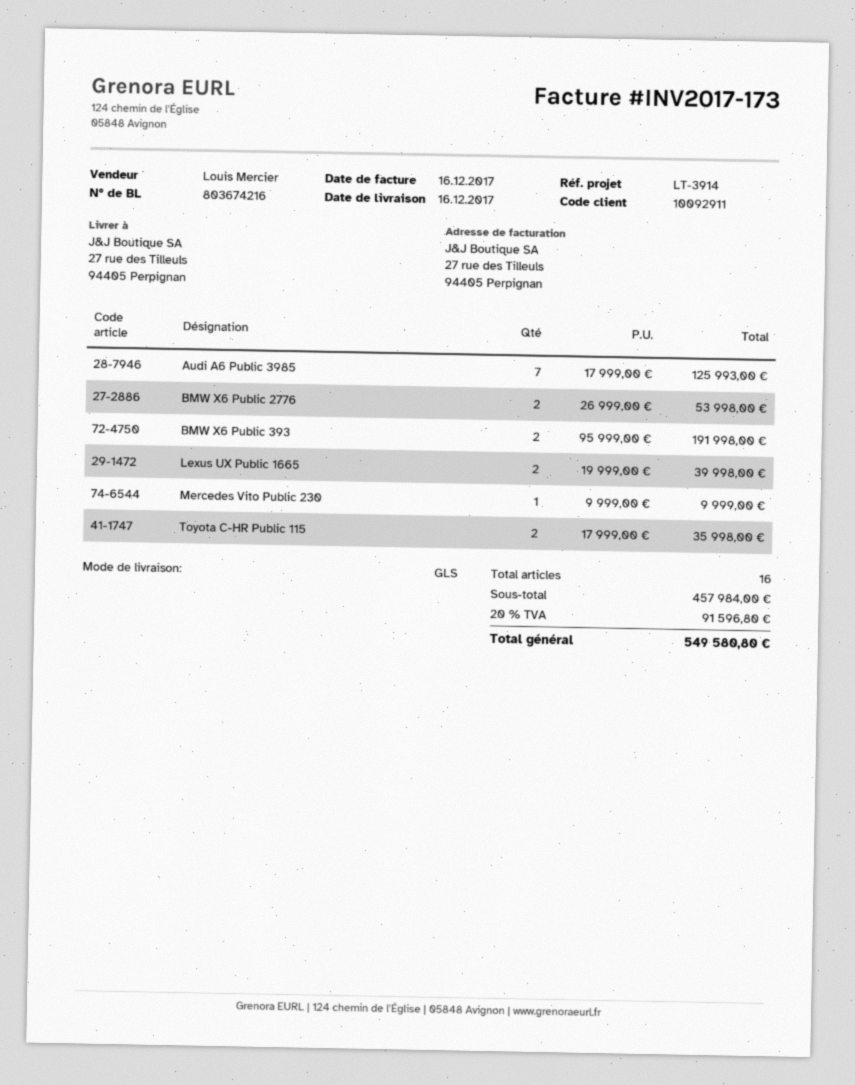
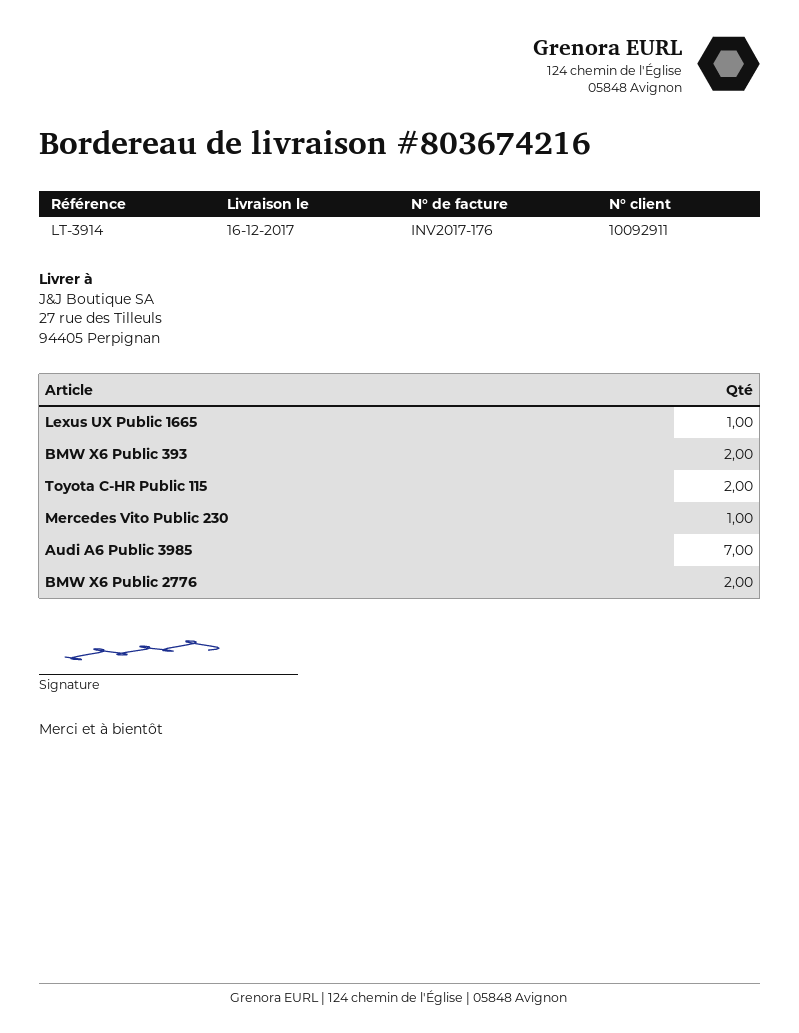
invoice number: INV2017-173 -> INV2017-176
Lexus UX Public 1665: 2 -> 1

